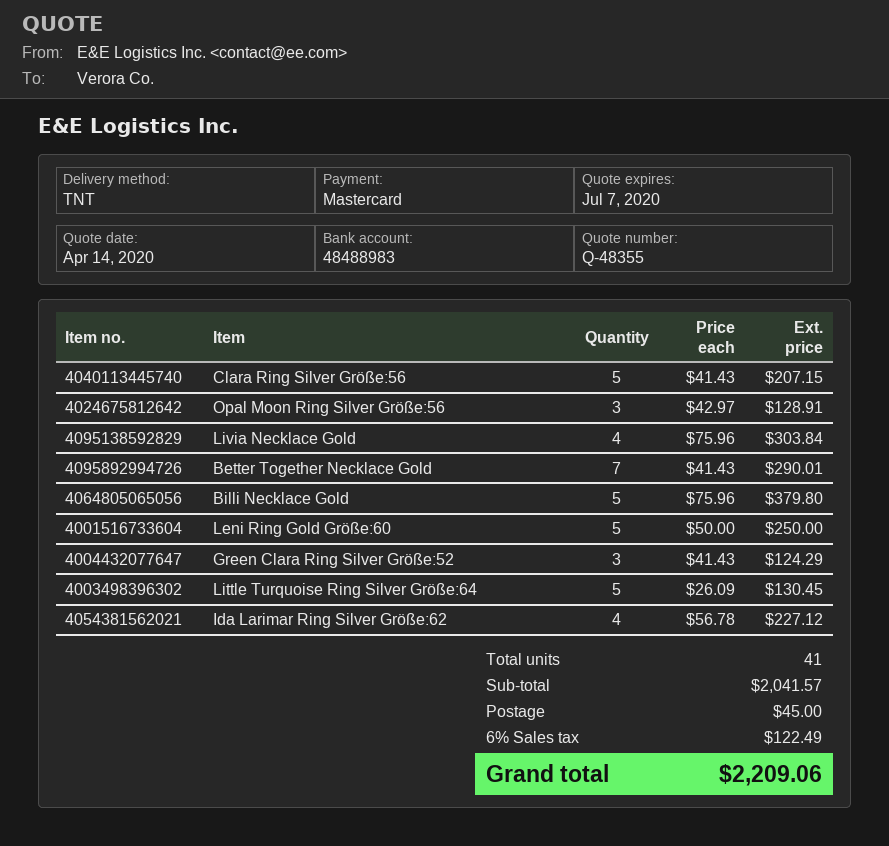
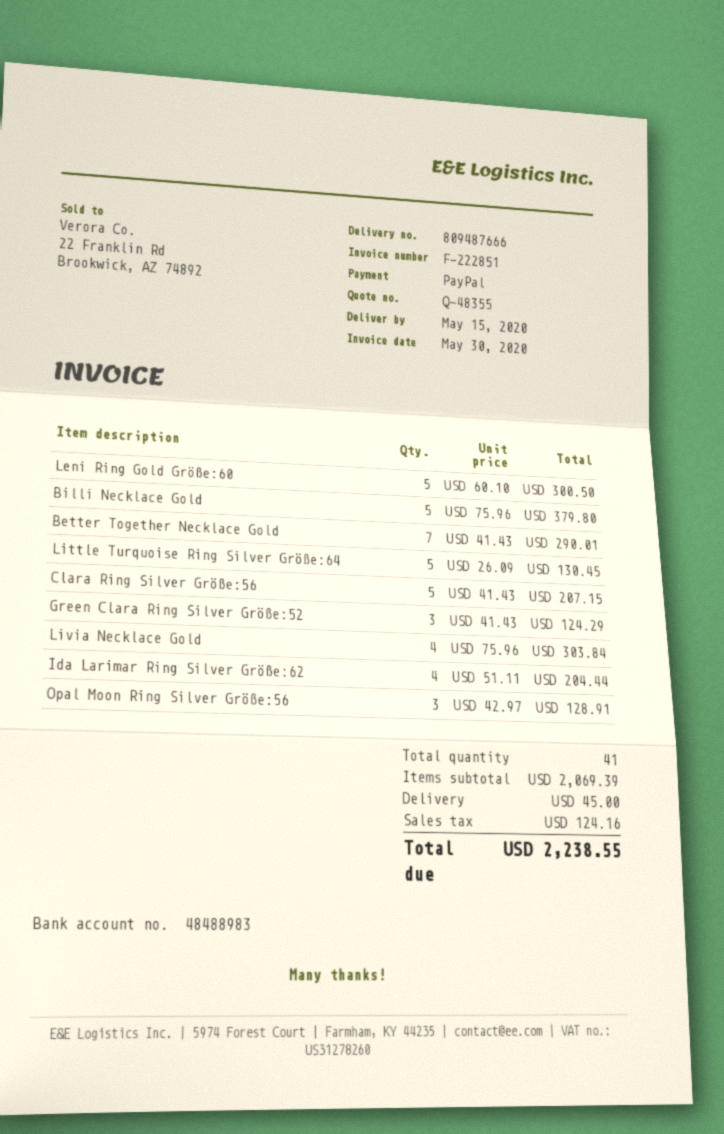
payment method: Mastercard -> PayPal
Leni Ring Gold Größe:60: 5 x 50.00 = 250.00 -> 5 x 60.10 = 300.50
Ida Larimar Ring Silver Größe:62: 4 x 56.78 = 227.12 -> 4 x 51.11 = 204.44
subtotal: 2041.57 -> 2069.39
tax: 122.49 -> 124.16
total: 2209.06 -> 2238.55

